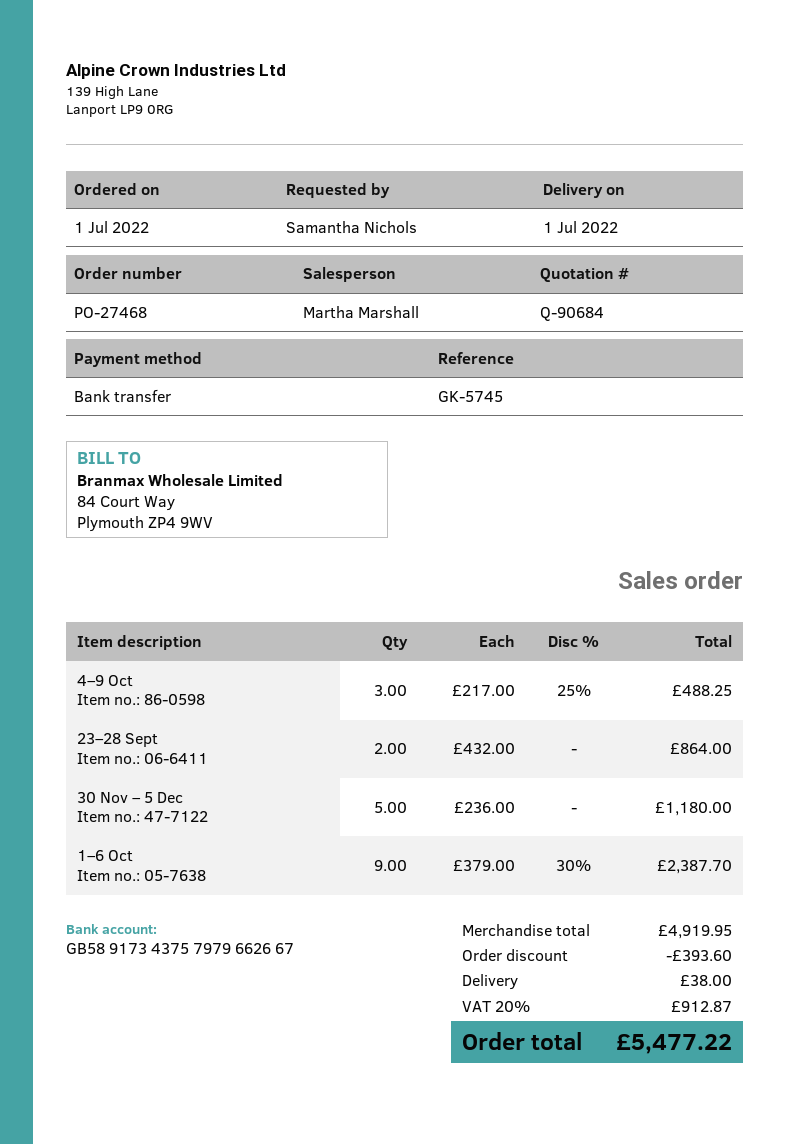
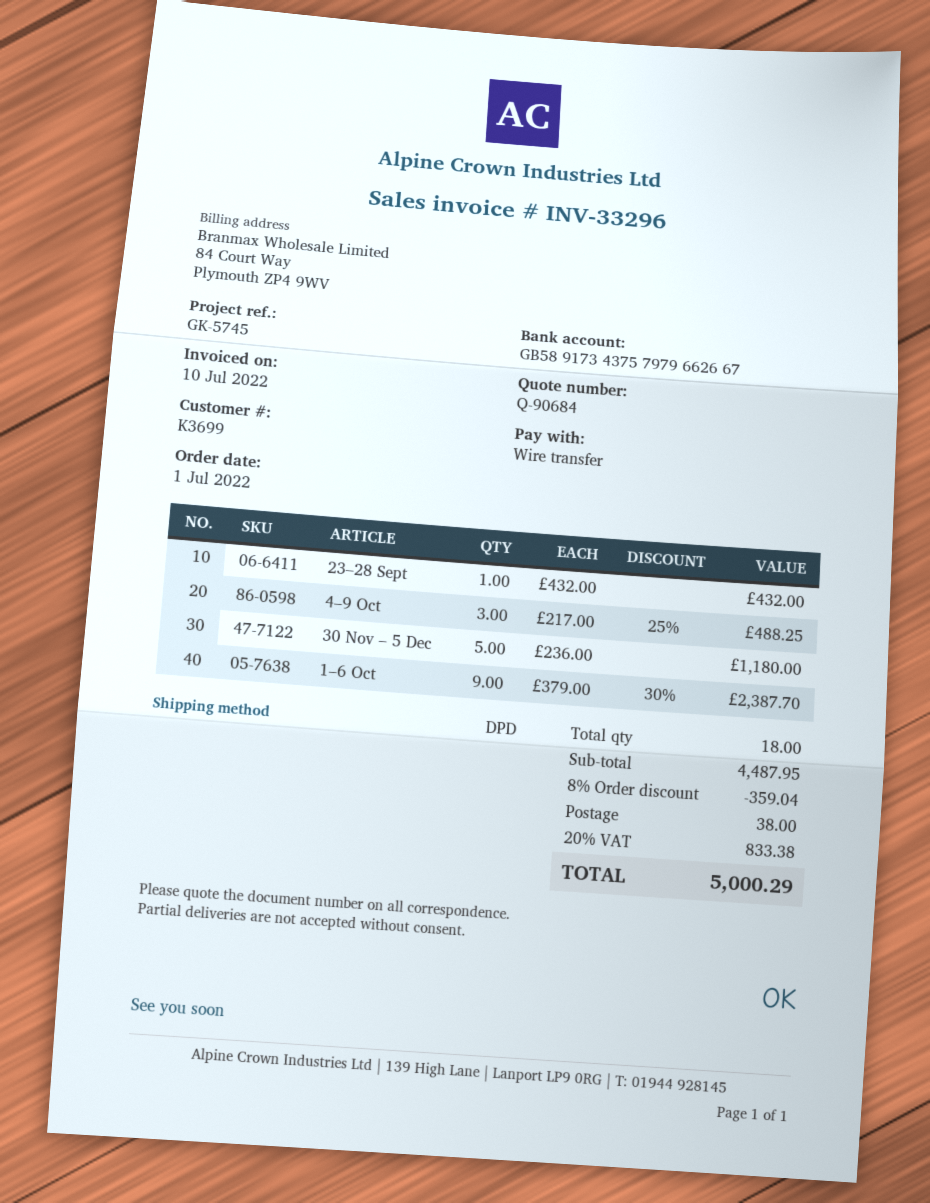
23–28 Sept: 2 x 432.00 = 864.00 -> 1 x 432.00 = 432.00
subtotal: 4919.95 -> 4487.95
discount: 393.60 -> 359.04
tax: 20% = 912.87 -> 20% = 833.38
total: 5477.22 -> 5000.29

